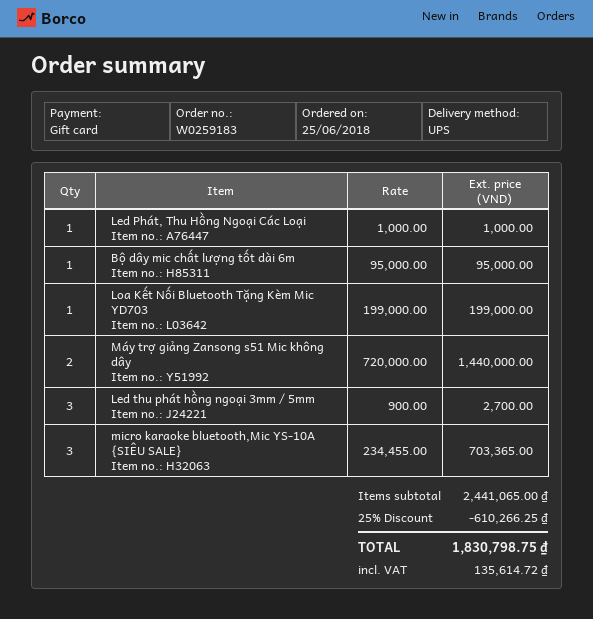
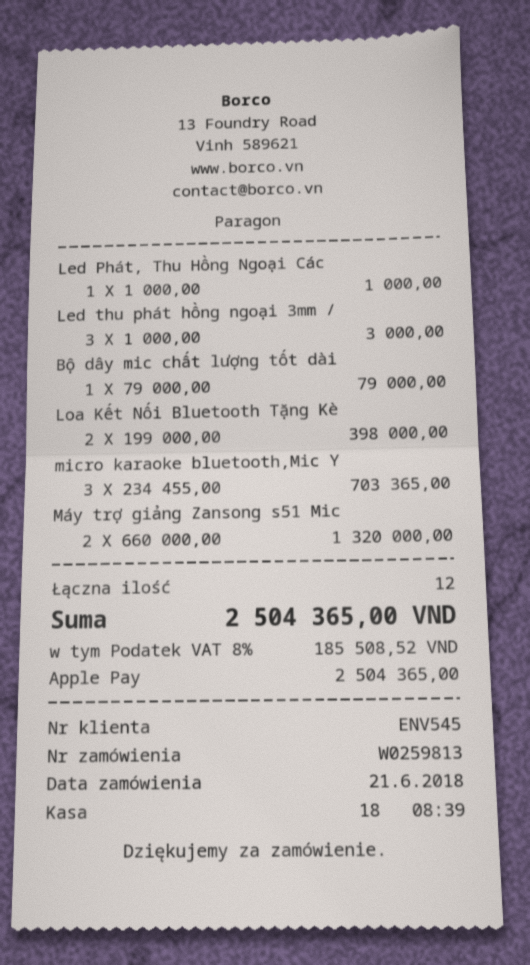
order number: W0259183 -> W0259813
order date: 2018-06-25 -> 2018-06-21
payment method: gift card -> Apple Pay
Bộ dây mic chất lượng tốt dài 6m: 1 x 95000.00 = 95000.00 -> 1 x 79000.00 = 79000.00
Loa Kết Nối Bluetooth Tặng Kèm Mic YD703: 1 x 199000.00 = 199000.00 -> 2 x 199000.00 = 398000.00
Máy trợ giảng Zansong s51 Mic không dây: 2 x 720000.00 = 1440000.00 -> 2 x 660000.00 = 1320000.00
Led thu phát hồng ngoại 3mm / 5mm: 3 x 900.00 = 2700.00 -> 3 x 1000.00 = 3000.00
discount: 25% = 610266.25 -> none
tax: 135614.72 -> 185508.52
total: 1830798.75 -> 2504365.00

